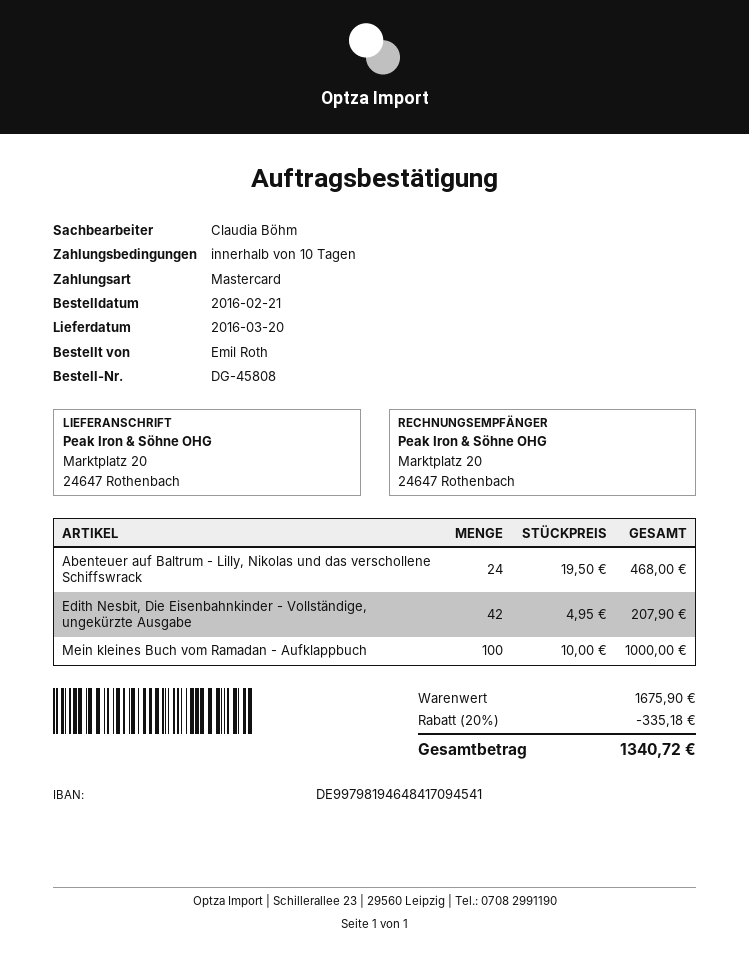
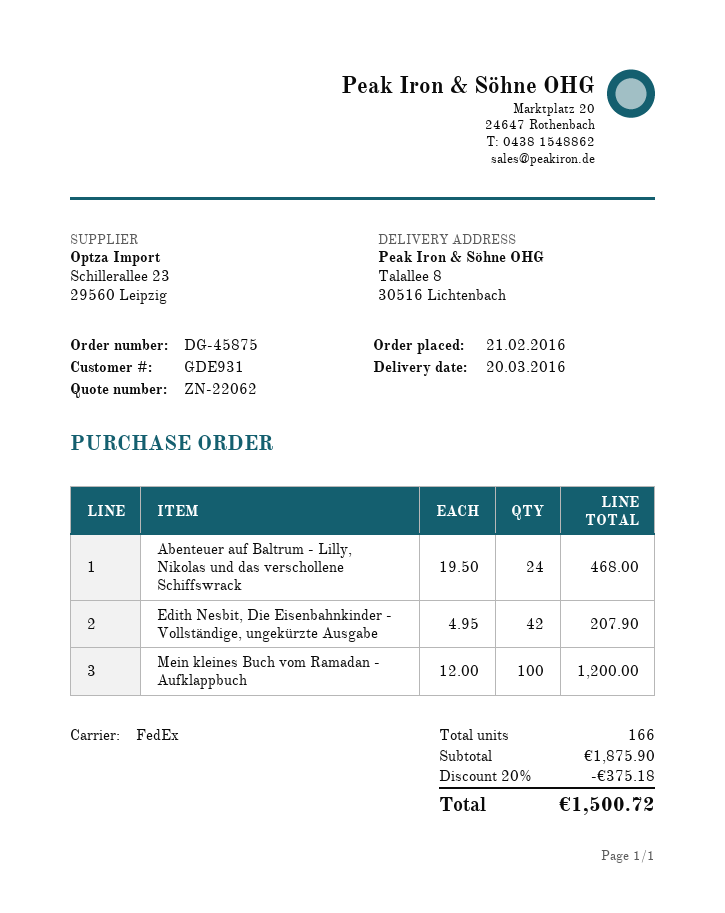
order number: DG-45808 -> DG-45875
ship to: Marktplatz 20, 24647 Rothenbach -> Talallee 8, 30516 Lichtenbach
Mein kleines Buch vom Ramadan - Aufklappbuch: 100 x 10.00 = 1000.00 -> 100 x 12.00 = 1200.00
subtotal: 1675.90 -> 1875.90
discount: 20% = 335.18 -> 20% = 375.18
total: 1340.72 -> 1500.72

